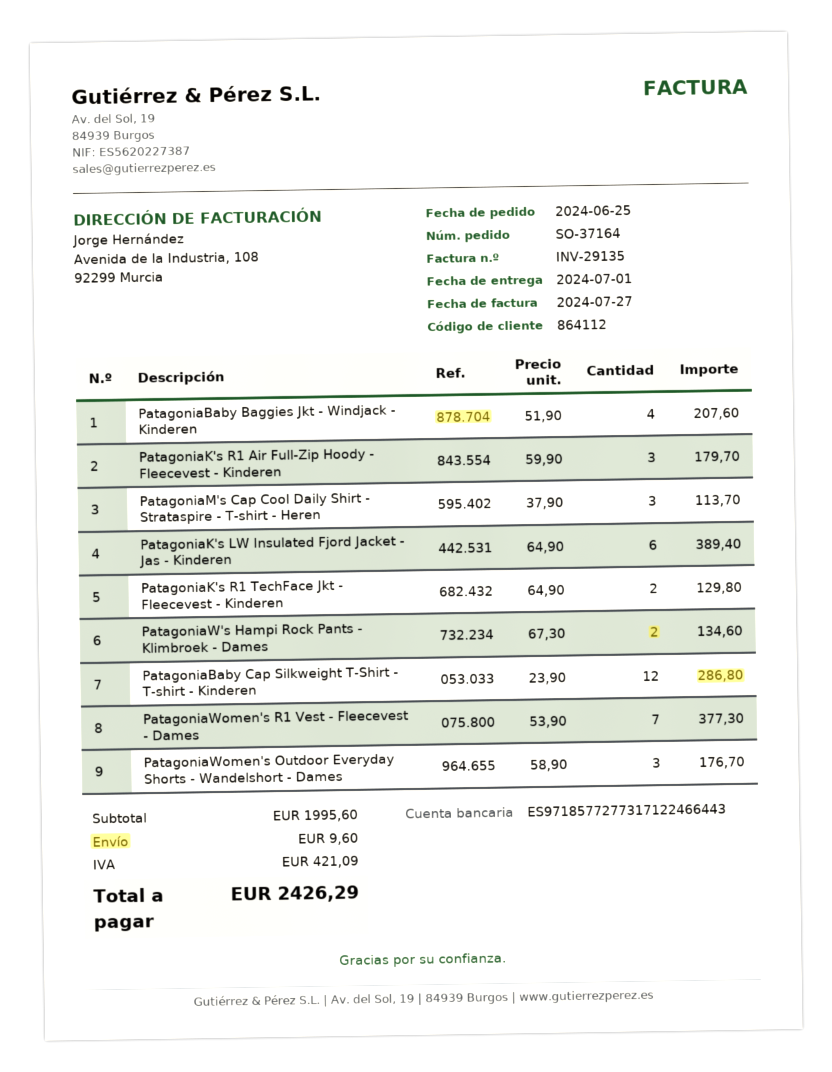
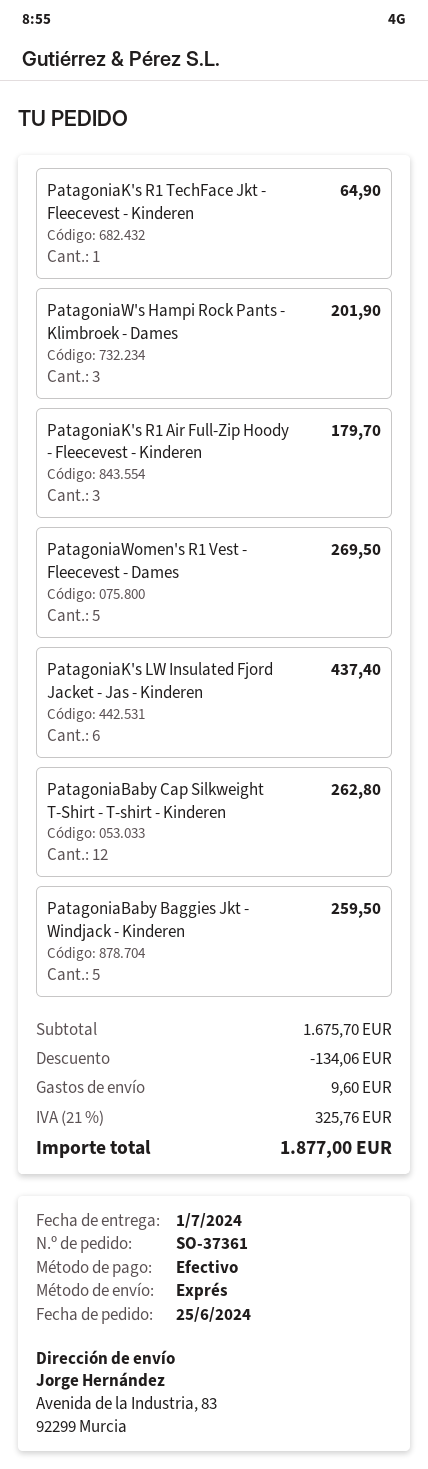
order number: SO-37164 -> SO-37361
PatagoniaBaby Baggies Jkt - Windjack - Kinderen: 4 for 207.60 -> 5 for 259.50
PatagoniaM's Cap Cool Daily Shirt - Strataspire - T-shirt - Heren: 3 for 113.70 -> none
PatagoniaK's LW Insulated Fjord Jacket - Jas - Kinderen: 6 for 389.40 -> 6 for 437.40
PatagoniaK's R1 TechFace Jkt - Fleecevest - Kinderen: 2 for 129.80 -> 1 for 64.90
PatagoniaW's Hampi Rock Pants - Klimbroek - Dames: 2 for 134.60 -> 3 for 201.90
PatagoniaBaby Cap Silkweight T-Shirt - T-shirt - Kinderen: 12 for 286.80 -> 12 for 262.80
PatagoniaWomen's R1 Vest - Fleecevest - Dames: 7 for 377.30 -> 5 for 269.50
PatagoniaWomen's Outdoor Everyday Shorts - Wandelshort - Dames: 3 for 176.70 -> none
subtotal: 1995.60 -> 1675.70
discount: none -> 134.06
tax: 421.09 -> 325.76
total: 2426.29 -> 1877.00

